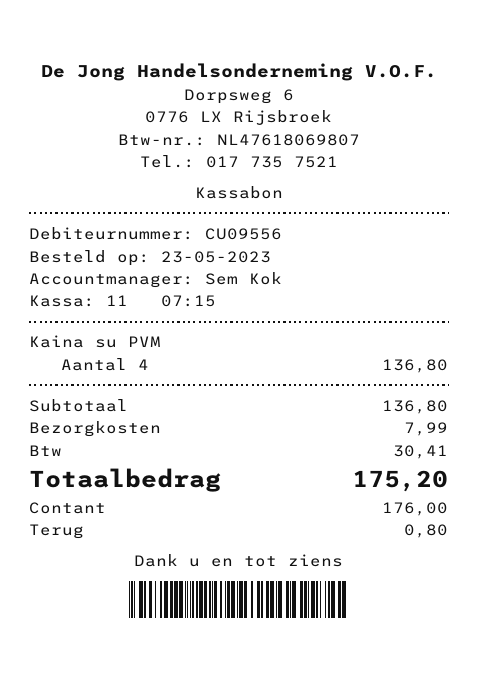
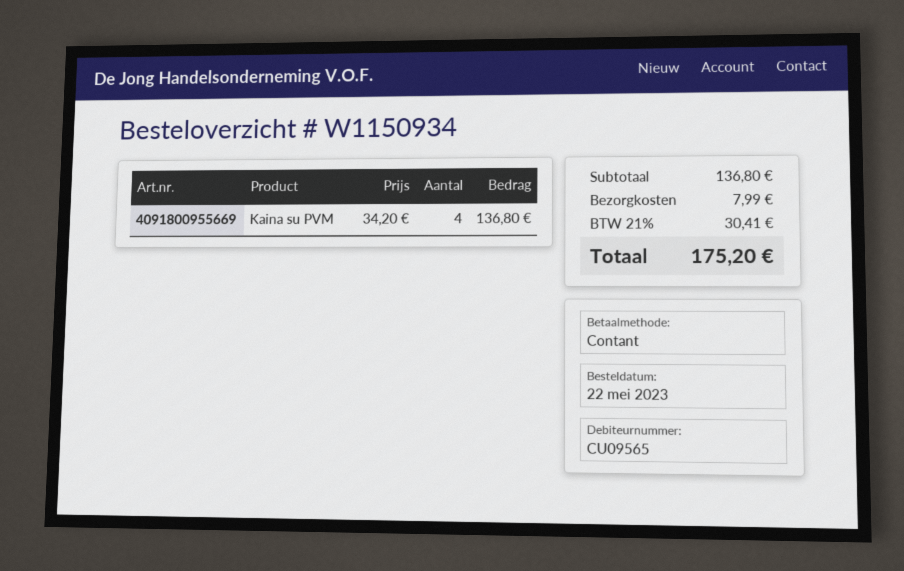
order date: 2023-05-23 -> 2023-05-22
customer number: CU09556 -> CU09565

